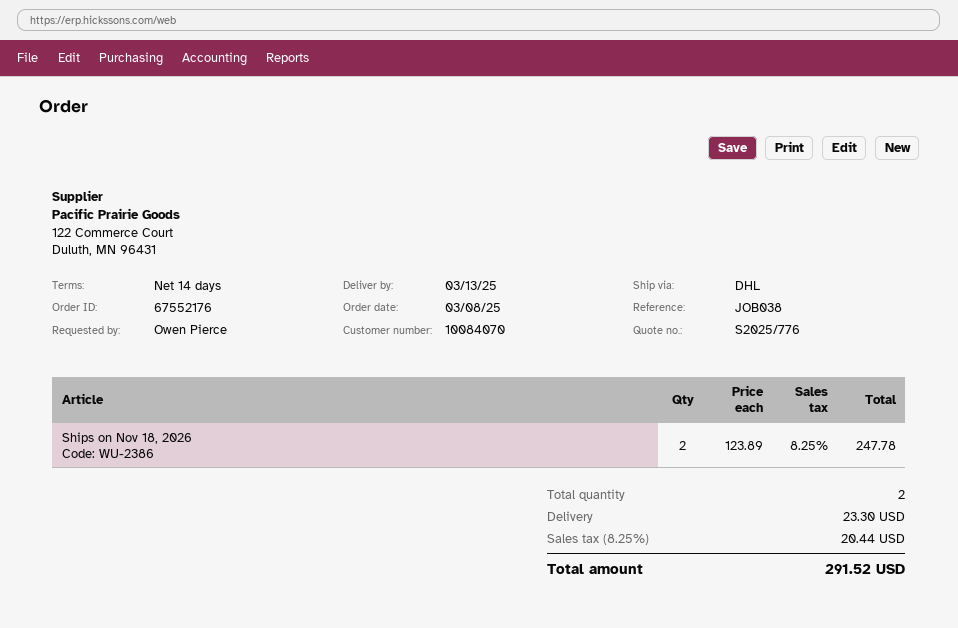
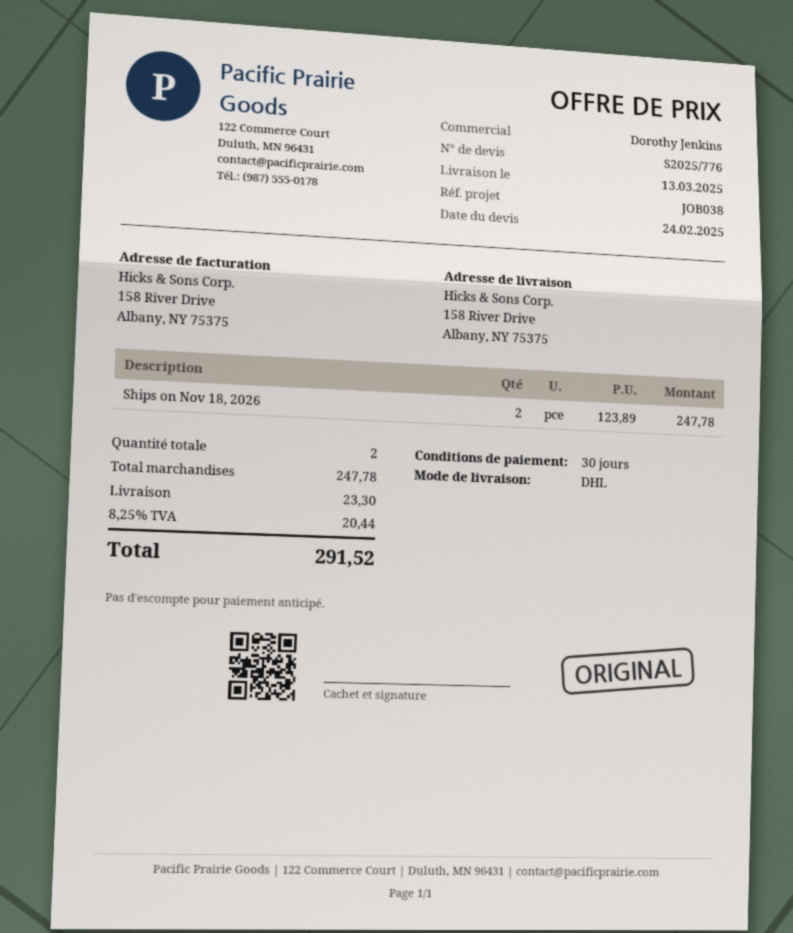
payment terms: 14 days -> 30 days

